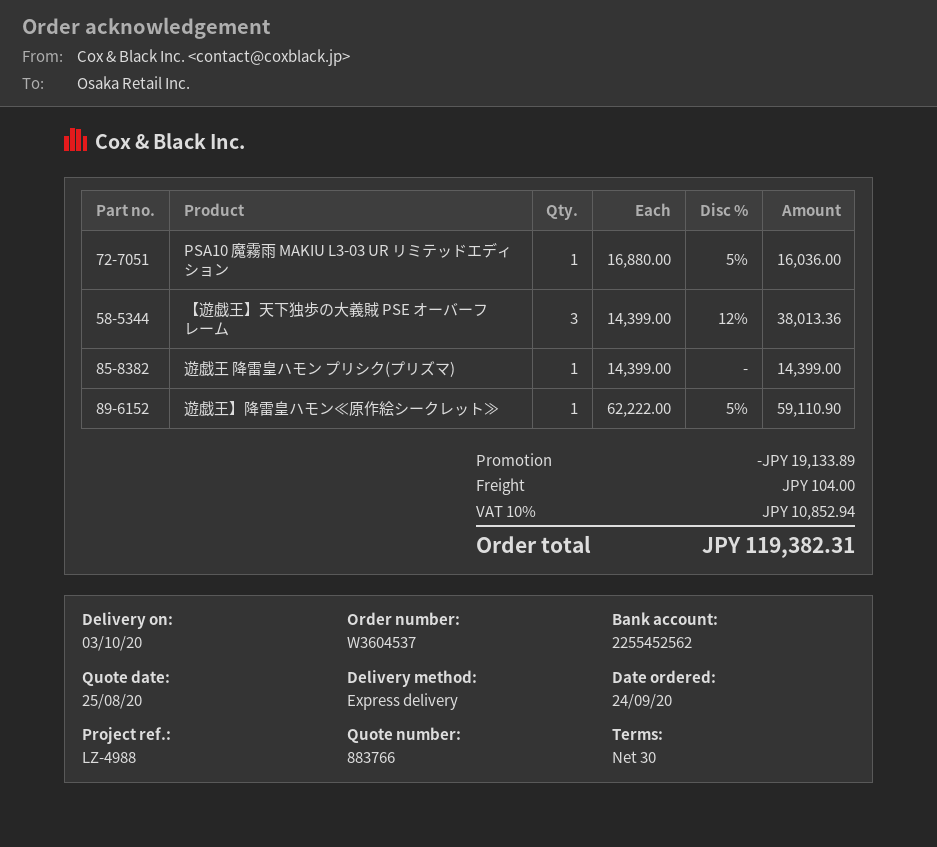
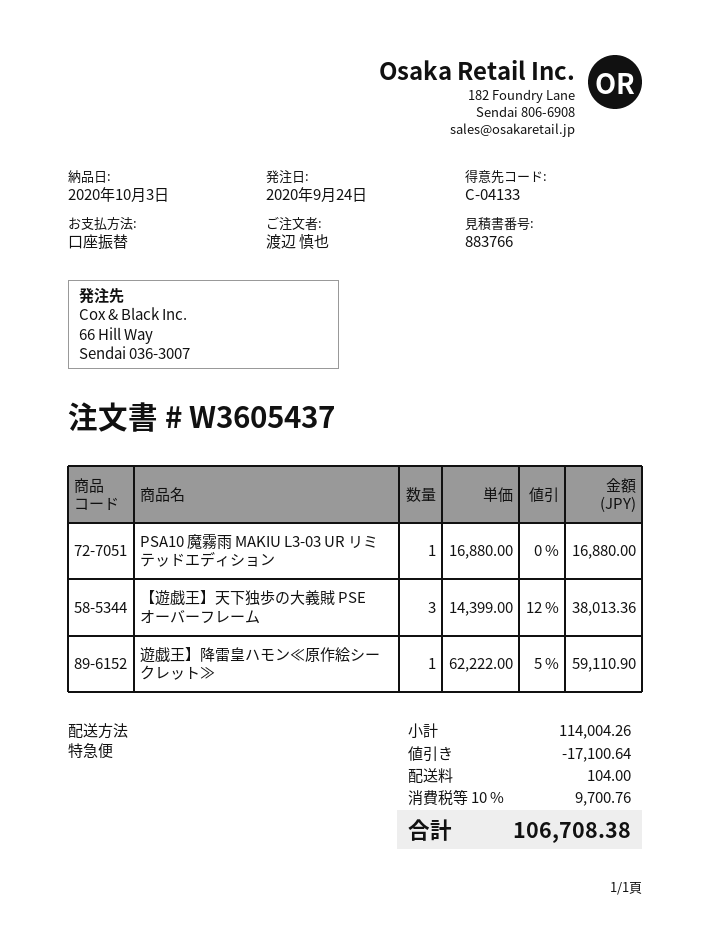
order number: W3604537 -> W3605437
PSA10 魔霧雨 MAKIU L3-03 UR リミテッドエディション: 1 x 16880.00 - 5% = 16036.00 -> 1 x 16880.00 = 16880.00
遊戯王 降雷皇ハモン プリシク(プリズマ): 1 x 14399.00 = 14399.00 -> none
discount: 19133.89 -> 17100.64
tax: 10% = 10852.94 -> 10% = 9700.76
total: 119382.31 -> 106708.38

